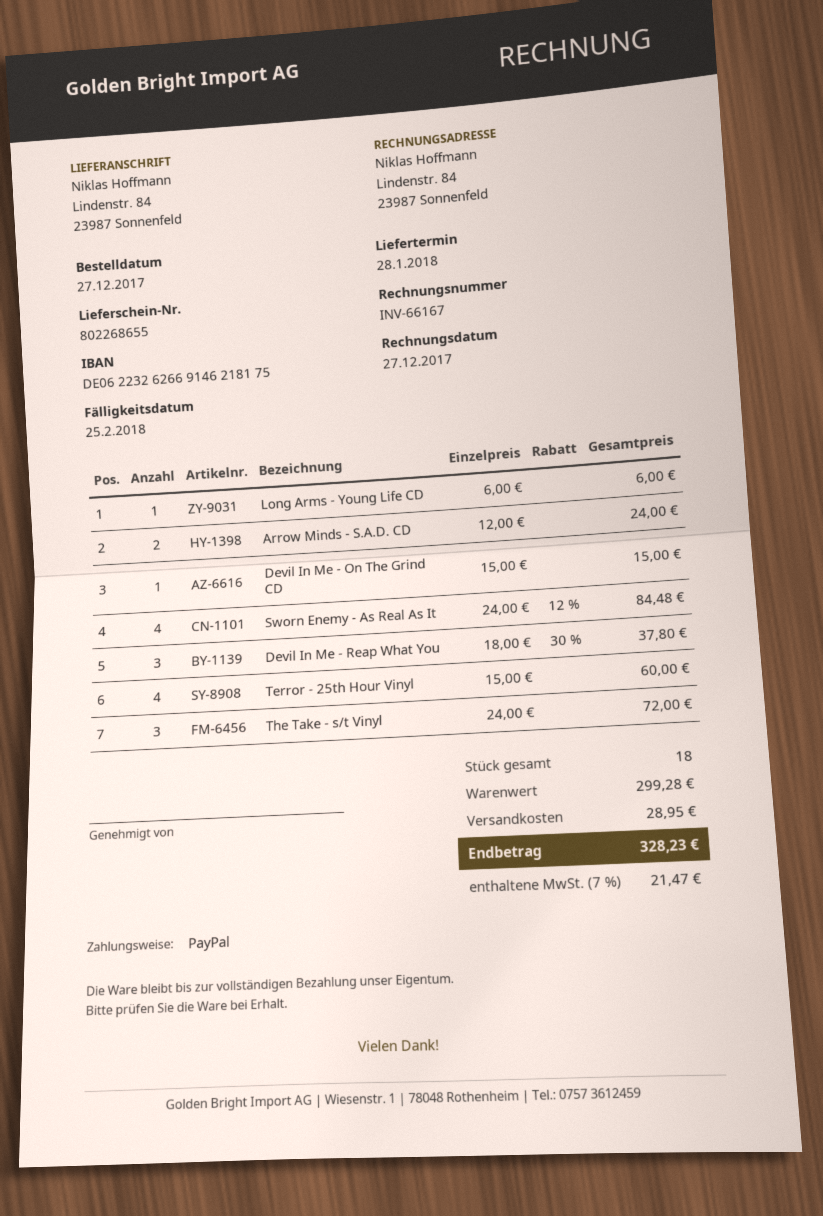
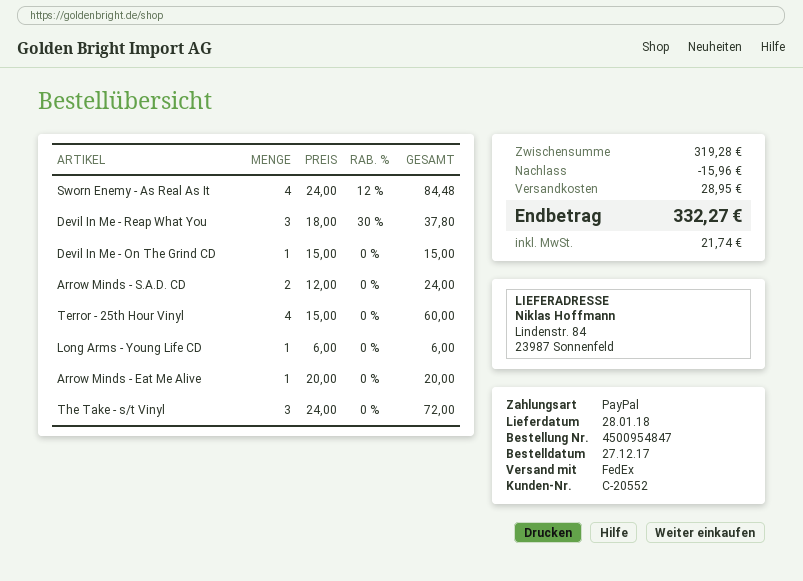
Arrow Minds - Eat Me Alive: none -> 1 x 20.00 = 20.00
subtotal: 299.28 -> 319.28
discount: none -> 15.96
tax: 21.47 -> 21.74
total: 328.23 -> 332.27

